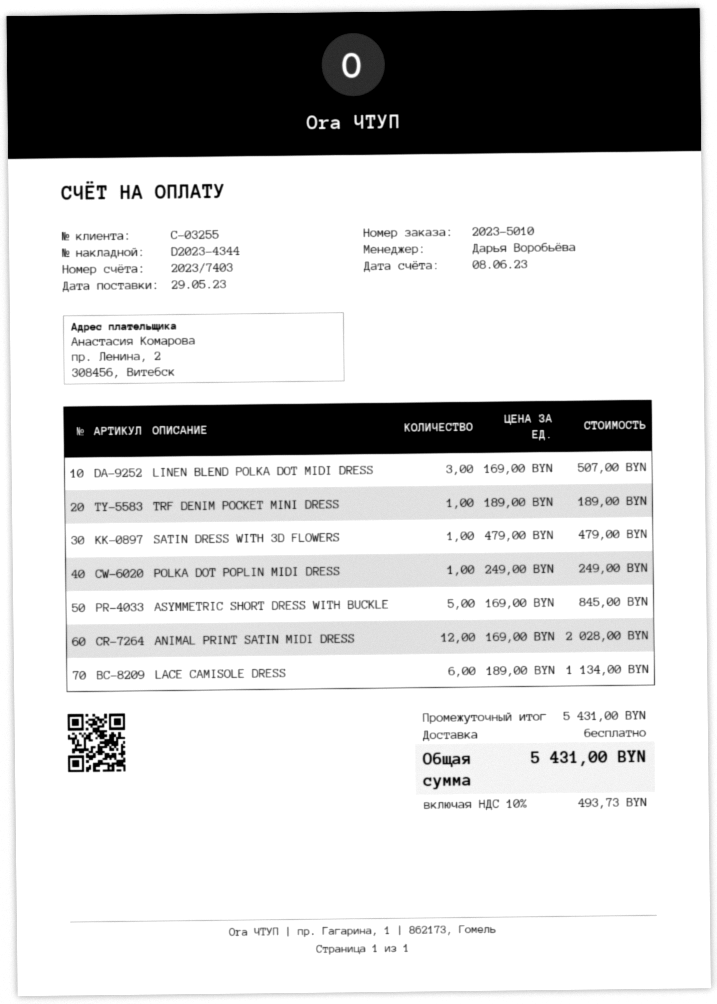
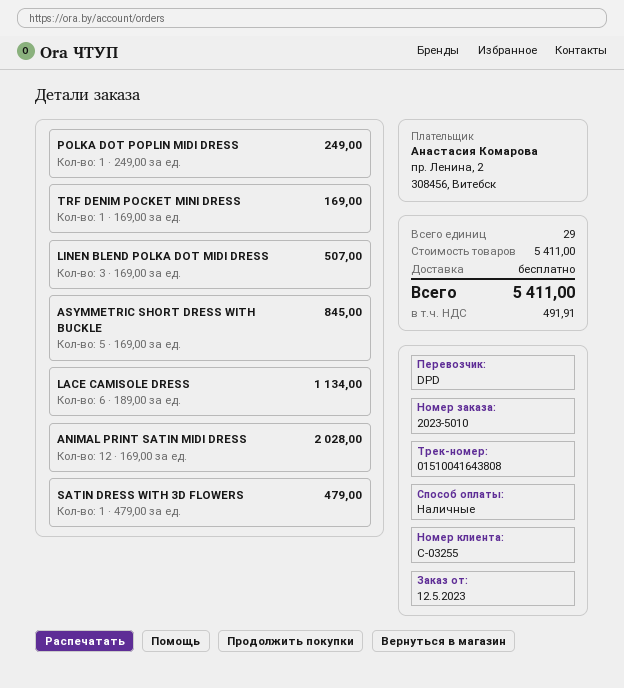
TRF DENIM POCKET MINI DRESS: 1 x 189.00 = 189.00 -> 1 x 169.00 = 169.00
subtotal: 5431.00 -> 5411.00
tax: 493.73 -> 491.91
total: 5431.00 -> 5411.00

